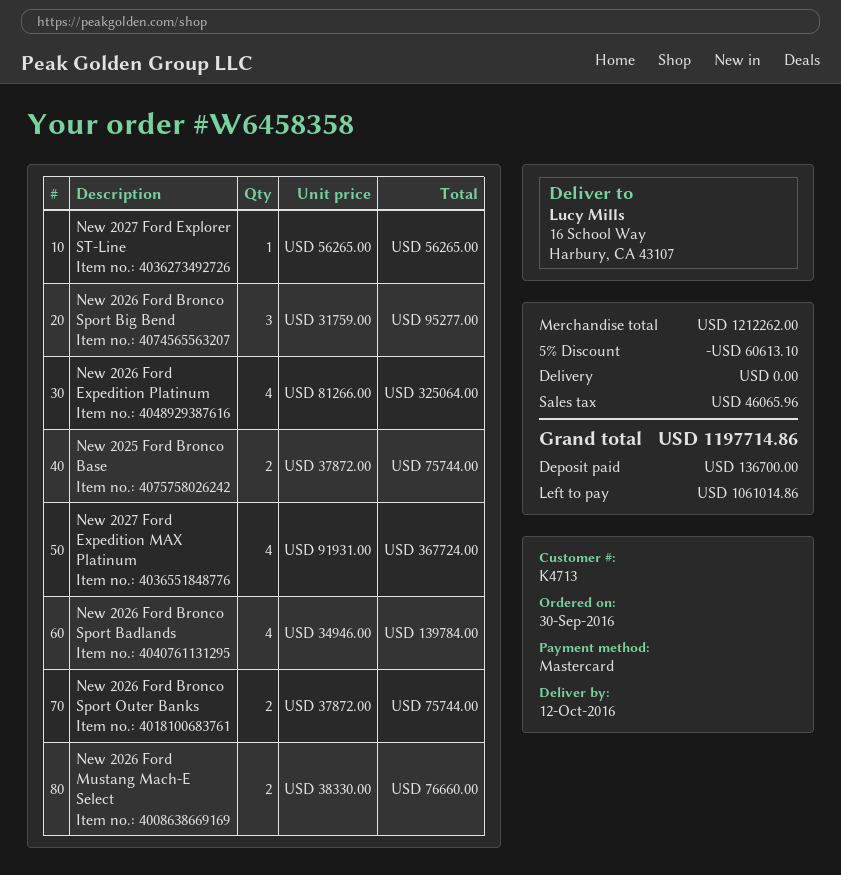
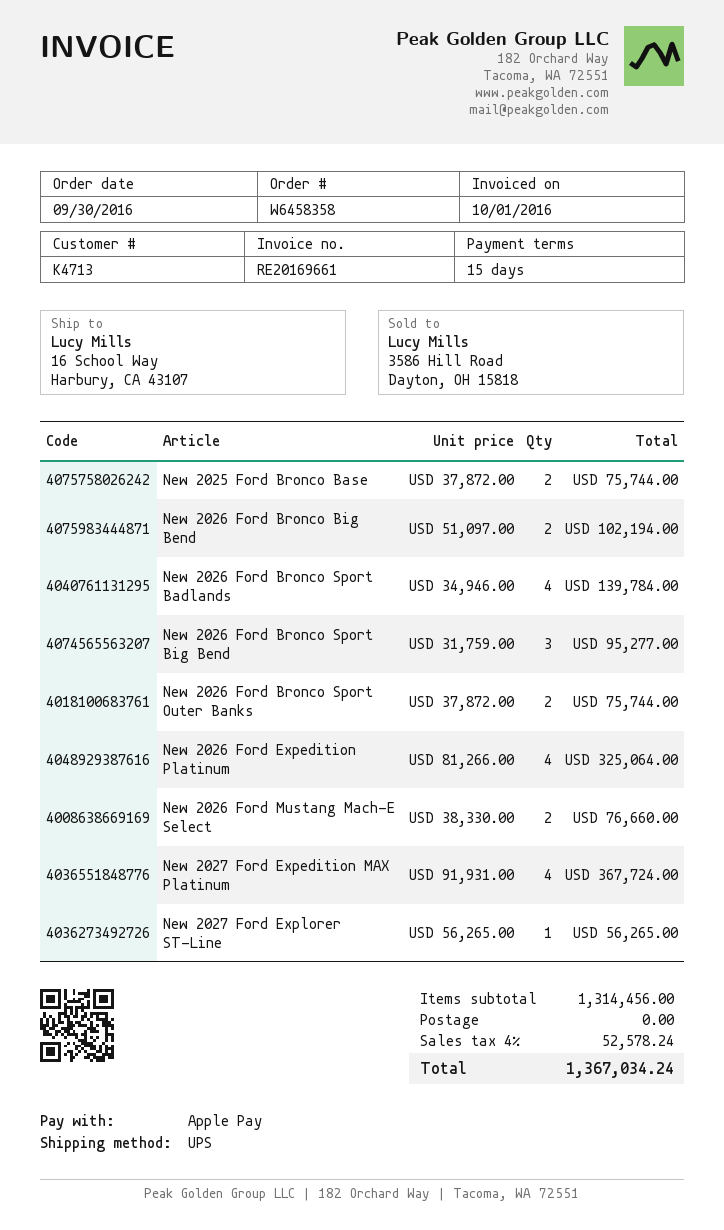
payment method: Mastercard -> Apple Pay
New 2026 Ford Bronco Big Bend: none -> 2 x 51097.00 = 102194.00
subtotal: 1212262.00 -> 1314456.00
discount: 5% = 60613.10 -> none
tax: 46065.96 -> 52578.24
total: 1197714.86 -> 1367034.24

